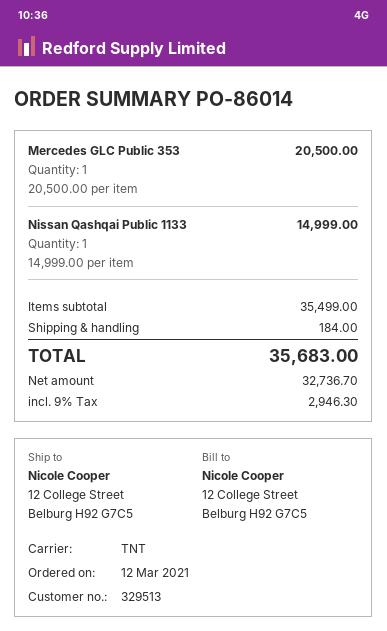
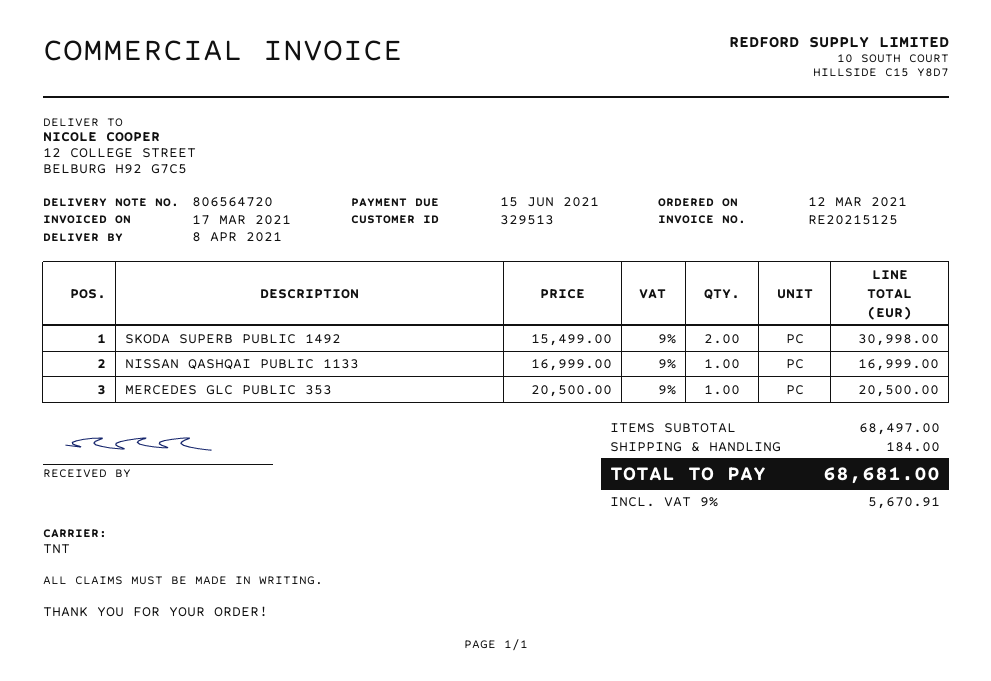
Nissan Qashqai Public 1133: 1 x 14999.00 = 14999.00 -> 1 x 16999.00 = 16999.00
SKODA SUPERB PUBLIC 1492: none -> 2 x 15499.00 = 30998.00
subtotal: 35499.00 -> 68497.00
tax: 9% = 2946.30 -> 9% = 5670.91
total: 35683.00 -> 68681.00

